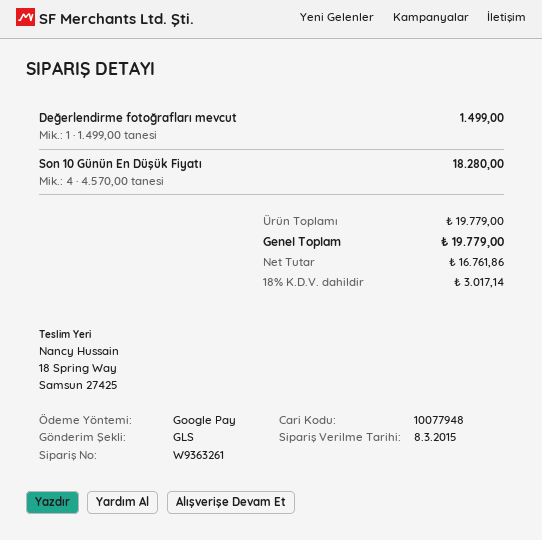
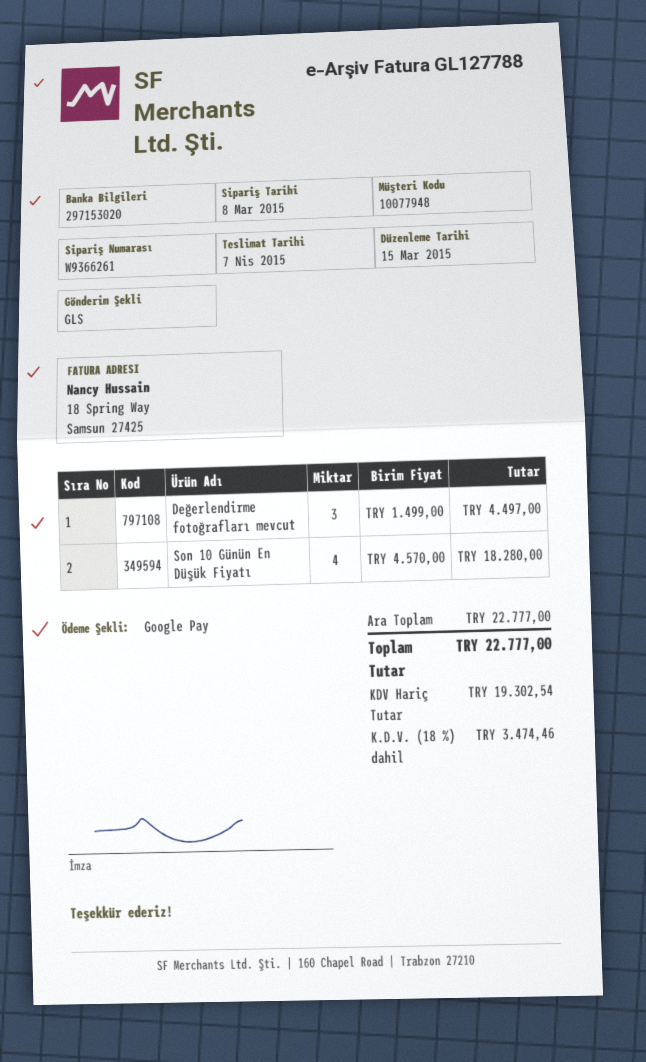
order number: W9363261 -> W9366261
Değerlendirme fotoğrafları mevcut: 1 x 1499.00 = 1499.00 -> 3 x 1499.00 = 4497.00
subtotal: 19779.00 -> 22777.00
net: 16761.86 -> 19302.54
tax: 18% = 3017.14 -> 18% = 3474.46
total: 19779.00 -> 22777.00

